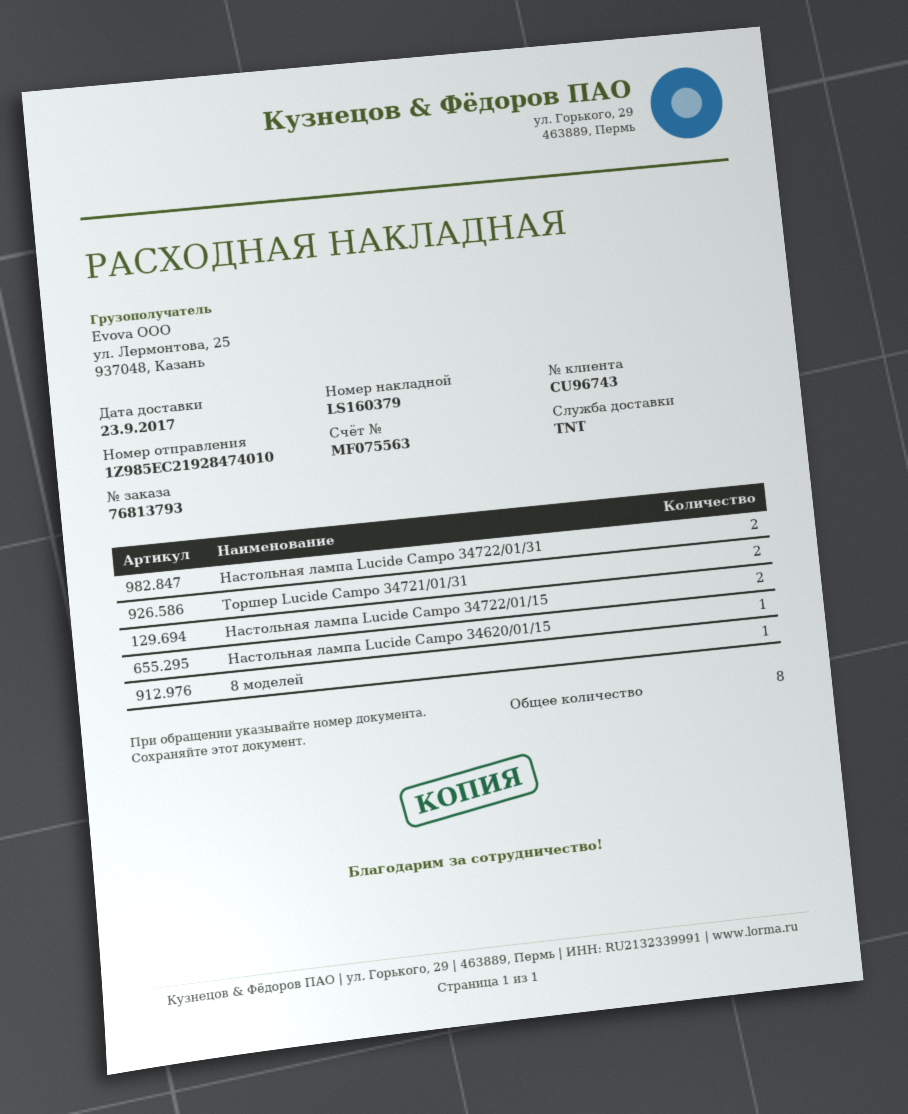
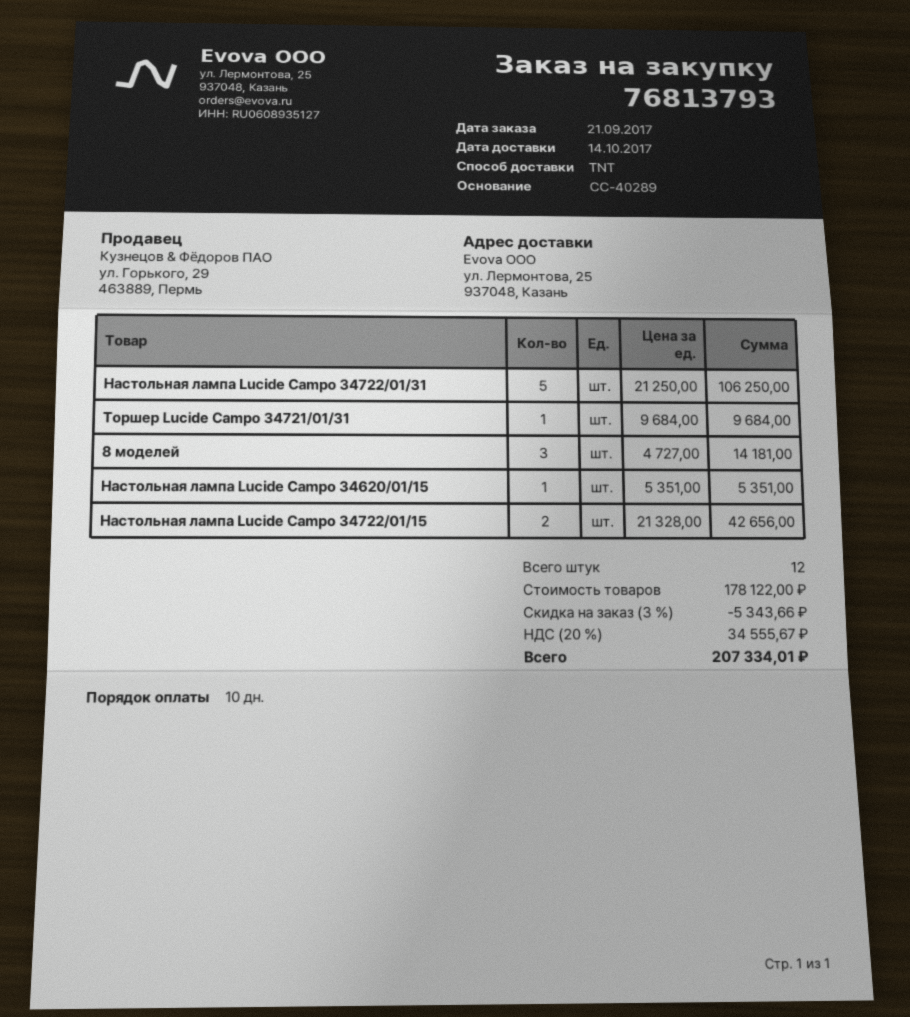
delivery date: 2017-09-23 -> 2017-10-14
Настольная лампа Lucide Campo 34722/01/31: 2 -> 5
Торшер Lucide Campo 34721/01/31: 2 -> 1
8 моделей: 1 -> 3
total quantity: 8 -> 12

